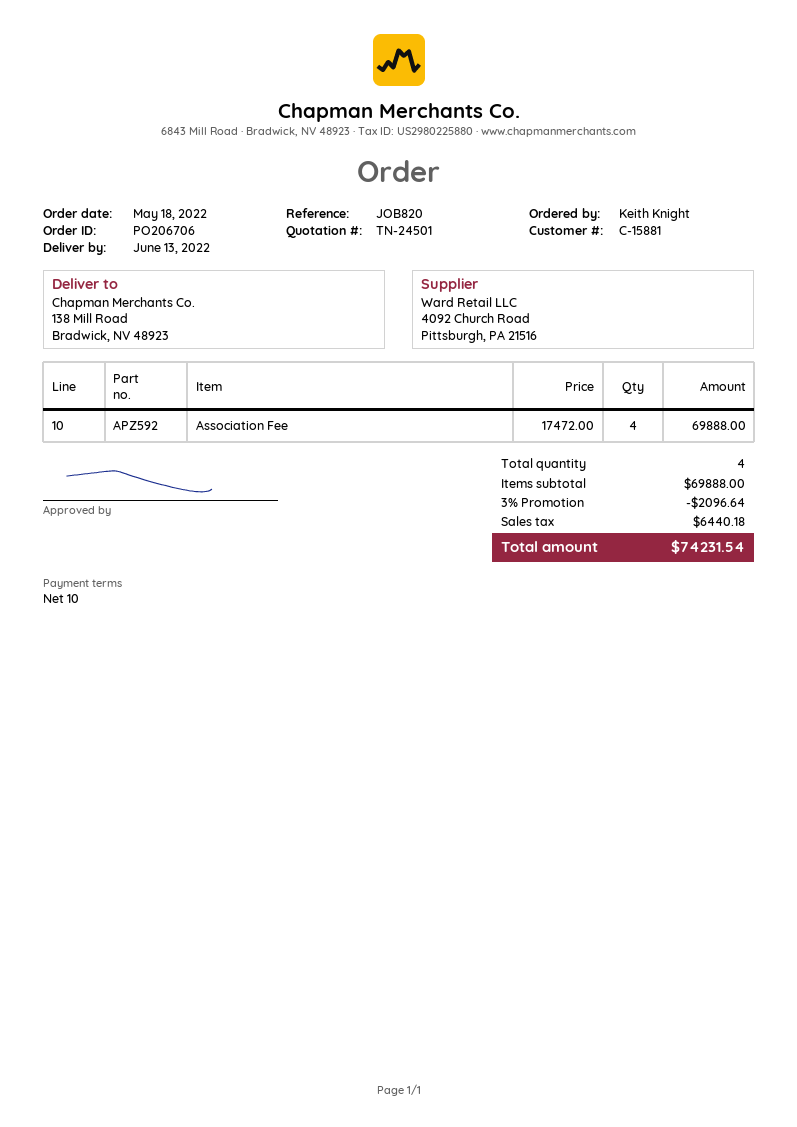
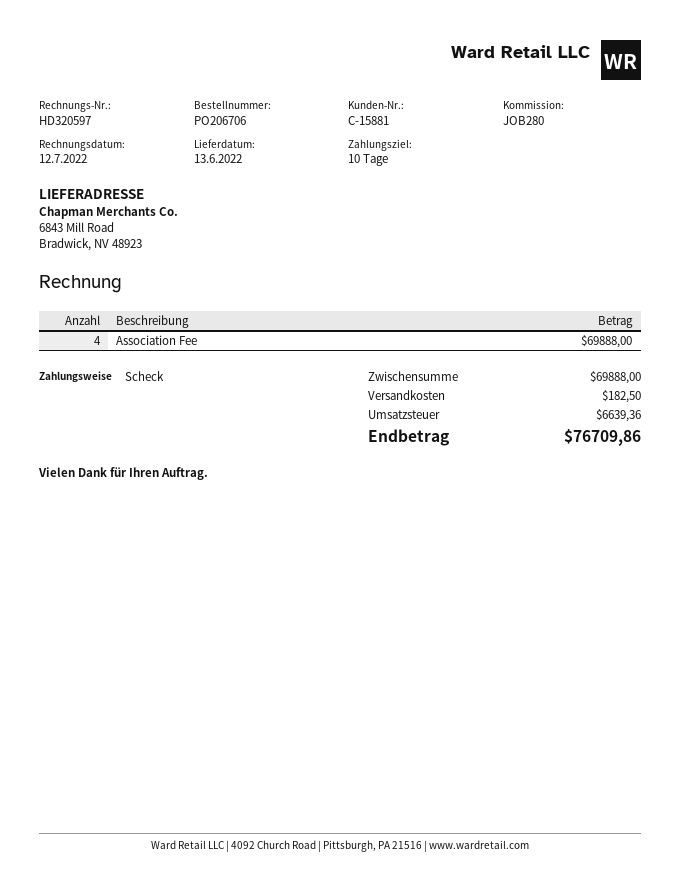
reference: JOB820 -> JOB280
ship to: 138 Mill Road, Bradwick, NV 48923 -> 6843 Mill Road, Bradwick, NV 48923
discount: 3% = 2096.64 -> none
shipping: none -> 182.50
tax: 6440.18 -> 6639.36
total: 74231.54 -> 76709.86

